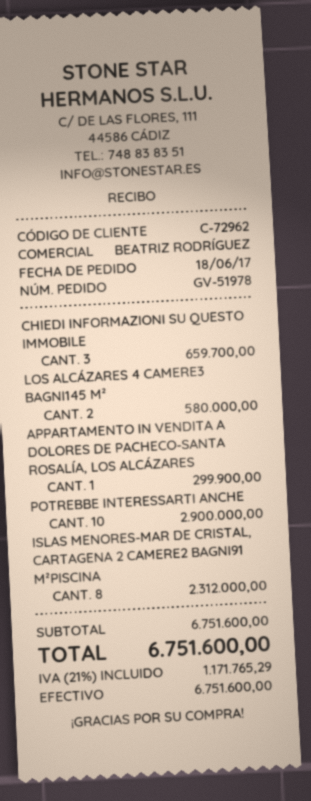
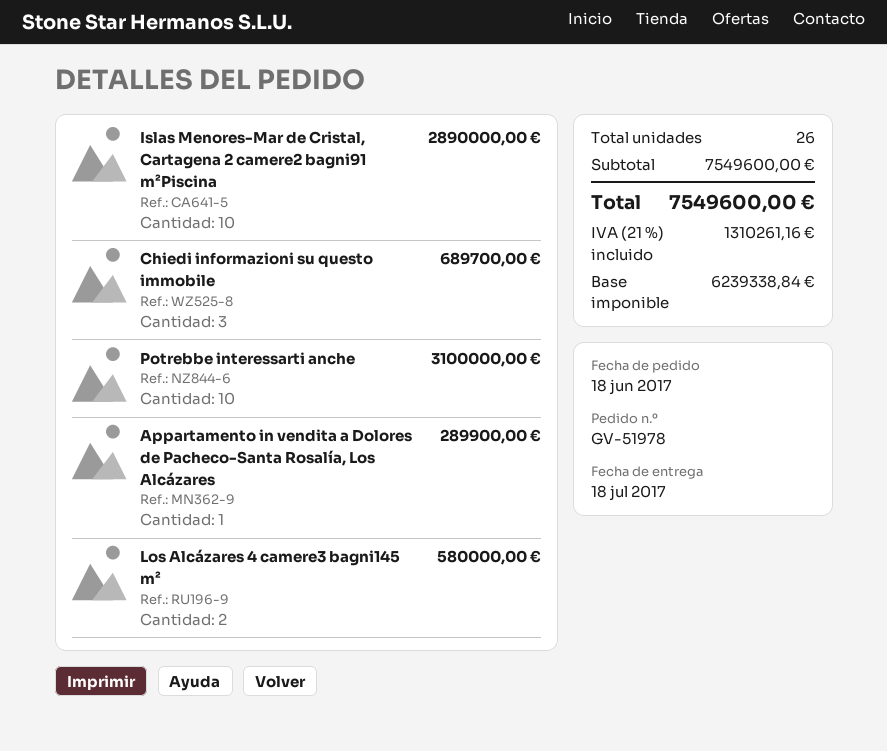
CHIEDI INFORMAZIONI SU QUESTO IMMOBILE: 3 for 659700.00 -> 3 for 689700.00
APPARTAMENTO IN VENDITA A DOLORES DE PACHECO-SANTA ROSALÍA, LOS ALCÁZARES: 1 for 299900.00 -> 1 for 289900.00
POTREBBE INTERESSARTI ANCHE: 10 for 2900000.00 -> 10 for 3100000.00
ISLAS MENORES-MAR DE CRISTAL, CARTAGENA 2 CAMERE2 BAGNI91 M²PISCINA: 8 for 2312000.00 -> 10 for 2890000.00
subtotal: 6751600.00 -> 7549600.00
tax: 21% = 1171765.29 -> 21% = 1310261.16
total: 6751600.00 -> 7549600.00

